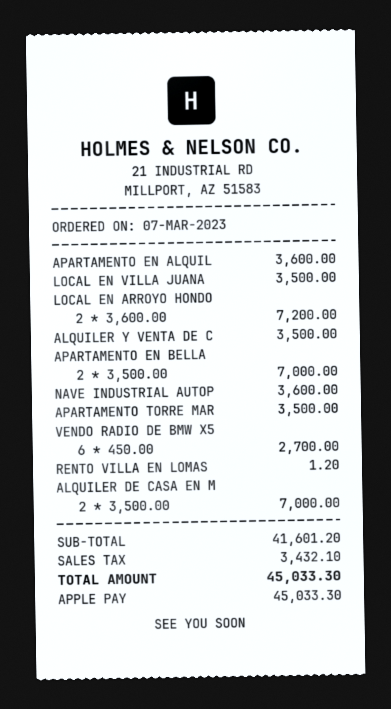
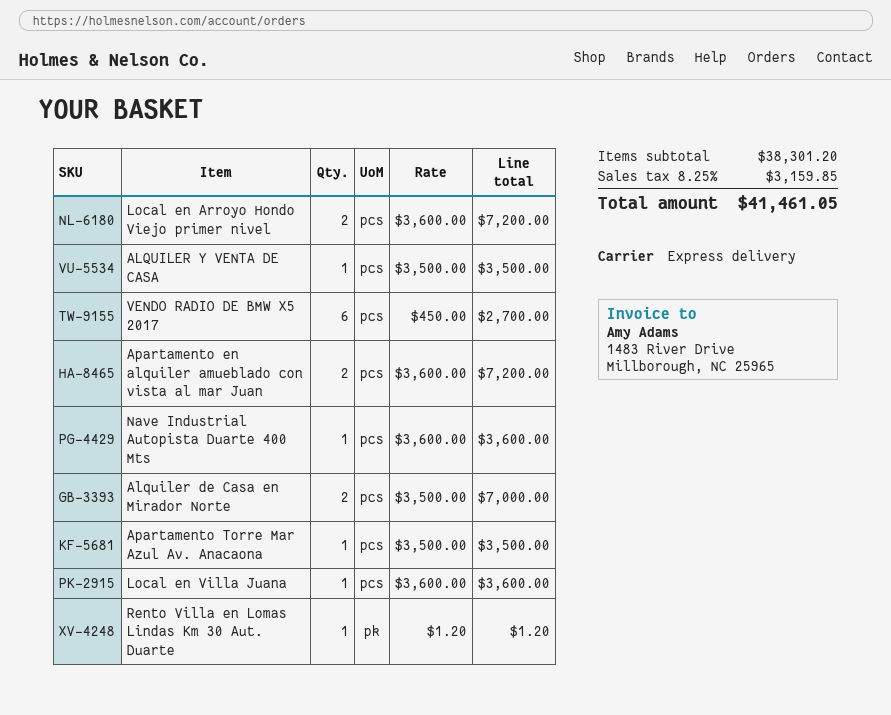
APARTAMENTO EN ALQUIL: 1 x 3600.00 = 3600.00 -> 2 x 3600.00 = 7200.00
LOCAL EN VILLA JUANA: 1 x 3500.00 = 3500.00 -> 1 x 3600.00 = 3600.00
APARTAMENTO EN BELLA: 2 x 3500.00 = 7000.00 -> none
subtotal: 41601.20 -> 38301.20
tax: 3432.10 -> 3159.85
total: 45033.30 -> 41461.05

